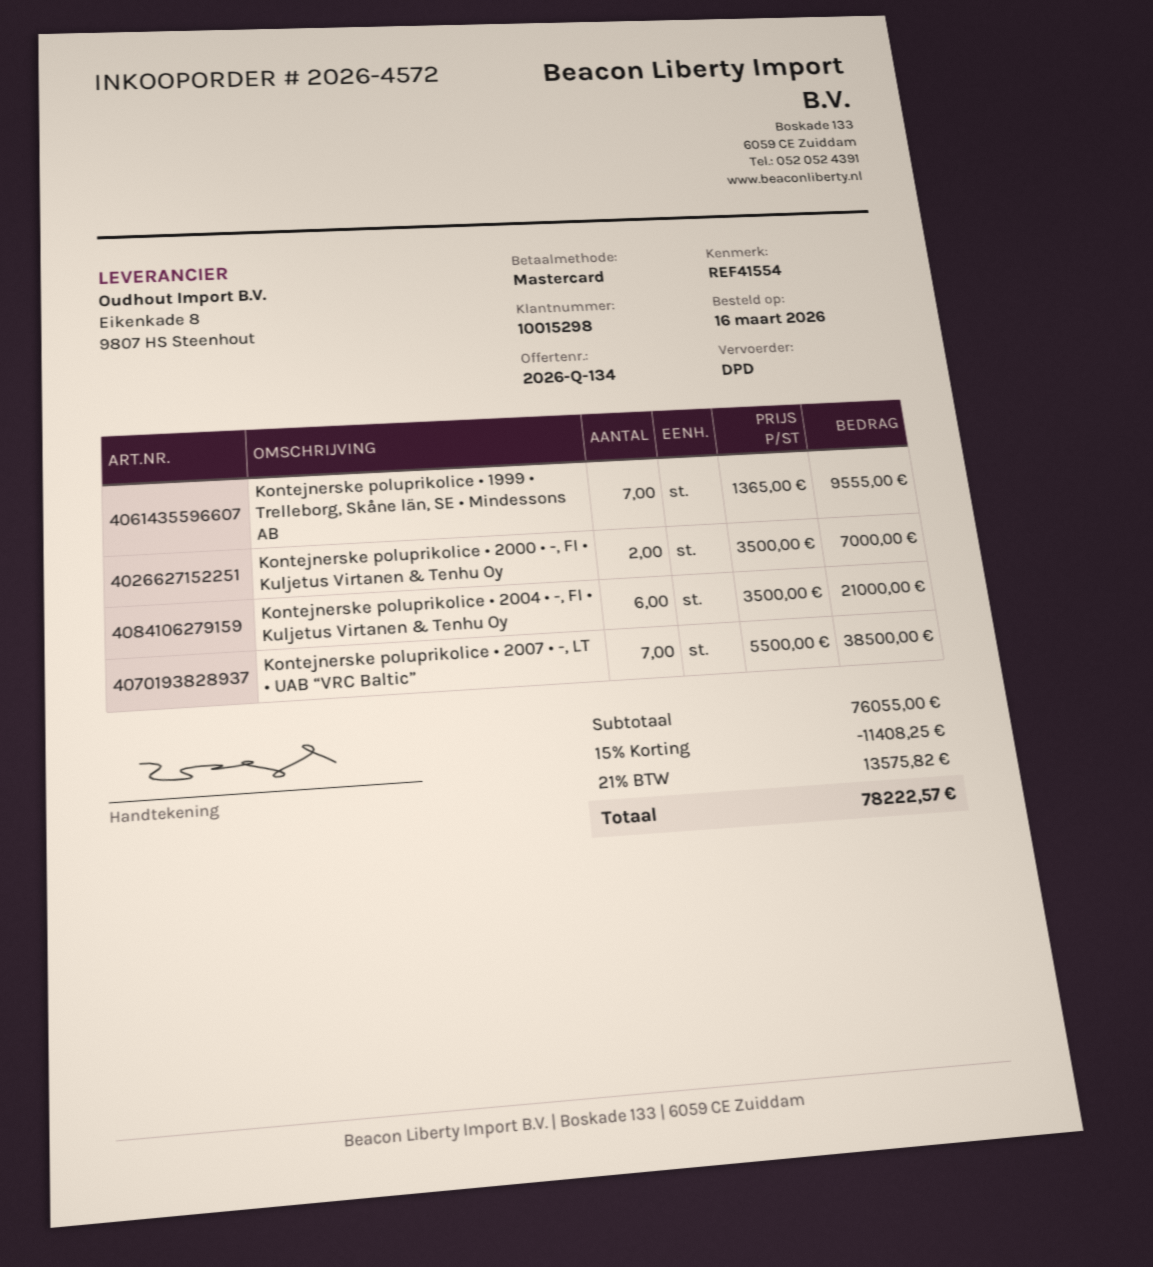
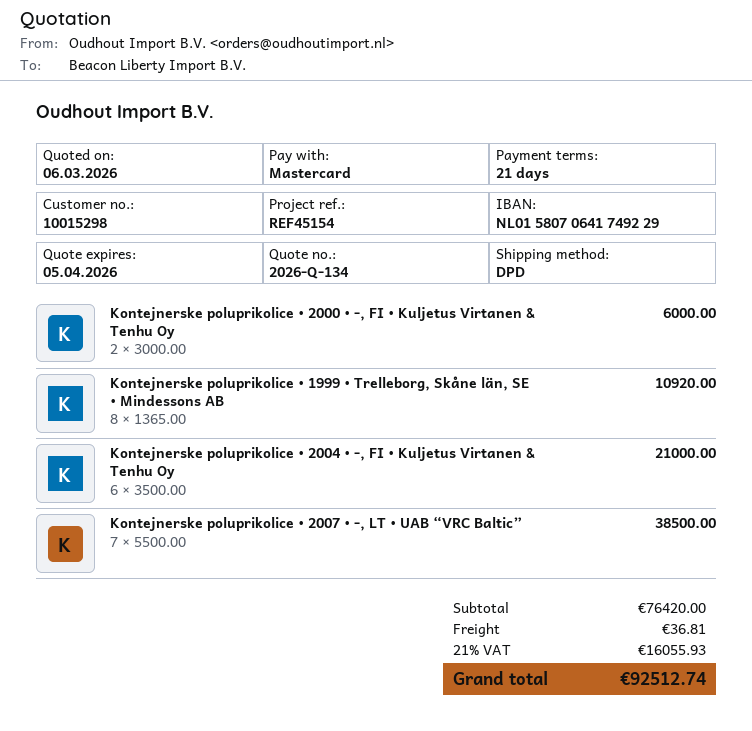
reference: REF41554 -> REF45154
Kontejnerske poluprikolice • 1999 • Trelleborg, Skåne län, SE • Mindessons AB: 7 x 1365.00 = 9555.00 -> 8 x 1365.00 = 10920.00
Kontejnerske poluprikolice • 2000 • -, FI • Kuljetus Virtanen & Tenhu Oy: 2 x 3500.00 = 7000.00 -> 2 x 3000.00 = 6000.00
subtotal: 76055.00 -> 76420.00
discount: 15% = 11408.25 -> none
shipping: none -> 36.81
tax: 21% = 13575.82 -> 21% = 16055.93
total: 78222.57 -> 92512.74

